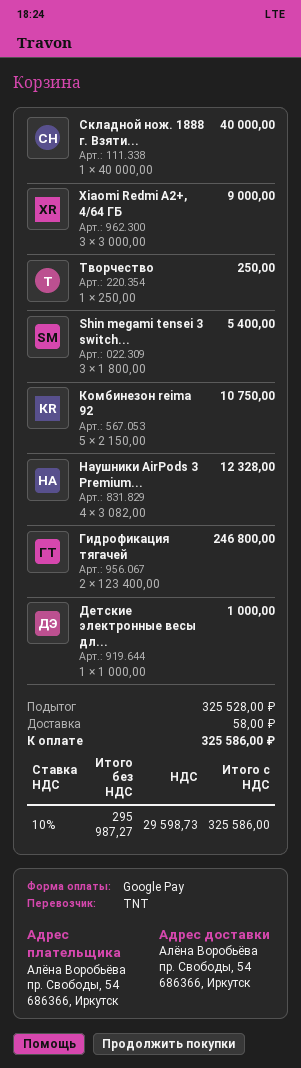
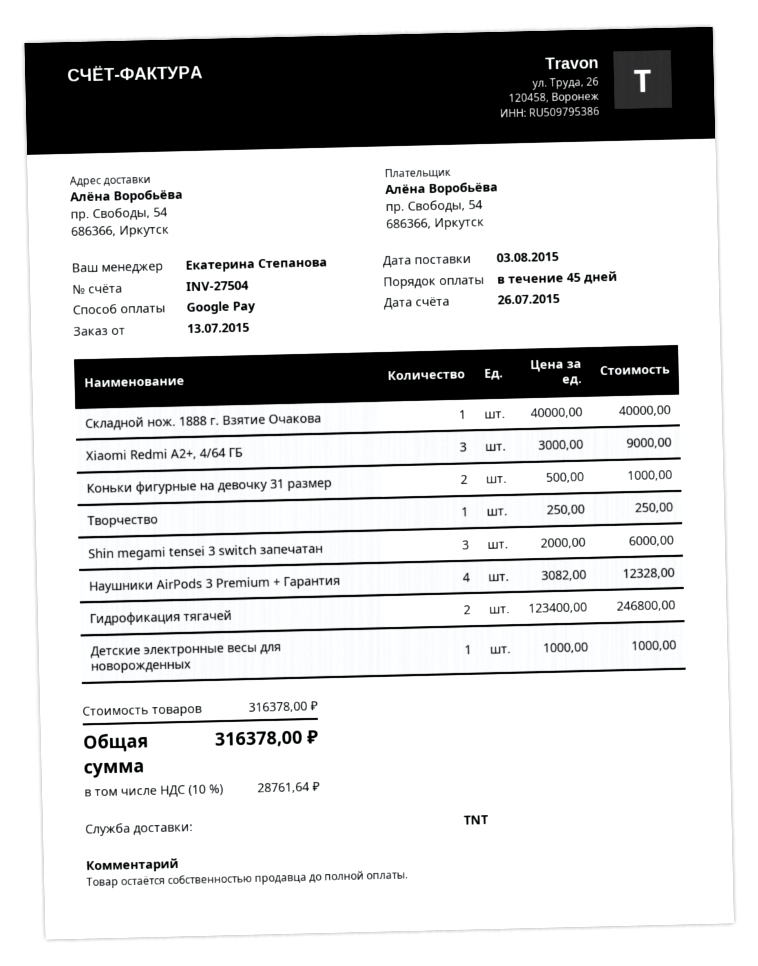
Shin megami tensei 3 switch...: 3 x 1800.00 = 5400.00 -> 3 x 2000.00 = 6000.00
Комбинезон reima 92: 5 x 2150.00 = 10750.00 -> none
Коньки фигурные на девочку 31 размер: none -> 2 x 500.00 = 1000.00
subtotal: 325528.00 -> 316378.00
shipping: 58.00 -> none
tax: 10% = 29598.73 -> 10% = 28761.64
total: 325586.00 -> 316378.00

